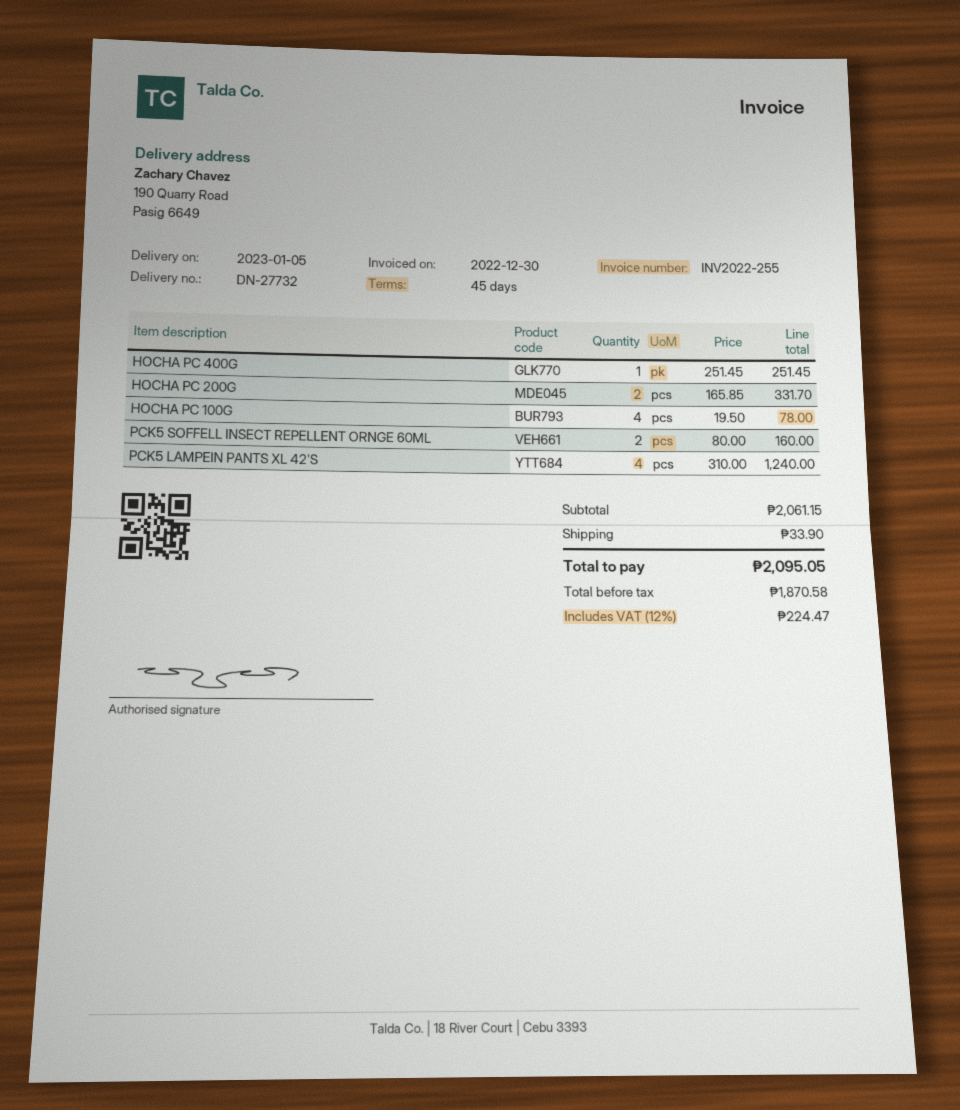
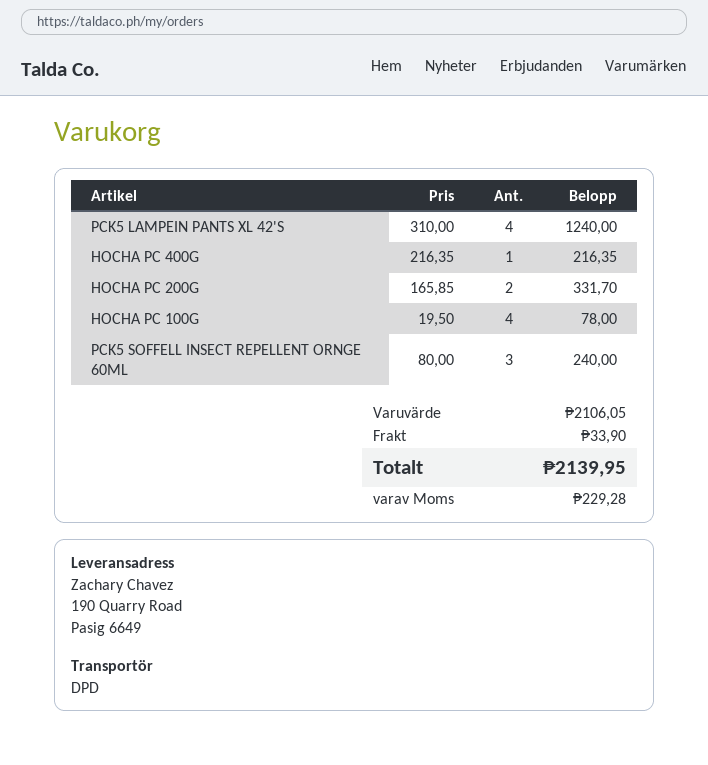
HOCHA PC 400G: 1 x 251.45 = 251.45 -> 1 x 216.35 = 216.35
PCK5 SOFFELL INSECT REPELLENT ORNGE 60ML: 2 x 80.00 = 160.00 -> 3 x 80.00 = 240.00
subtotal: 2061.15 -> 2106.05
tax: 224.47 -> 229.28
total: 2095.05 -> 2139.95

